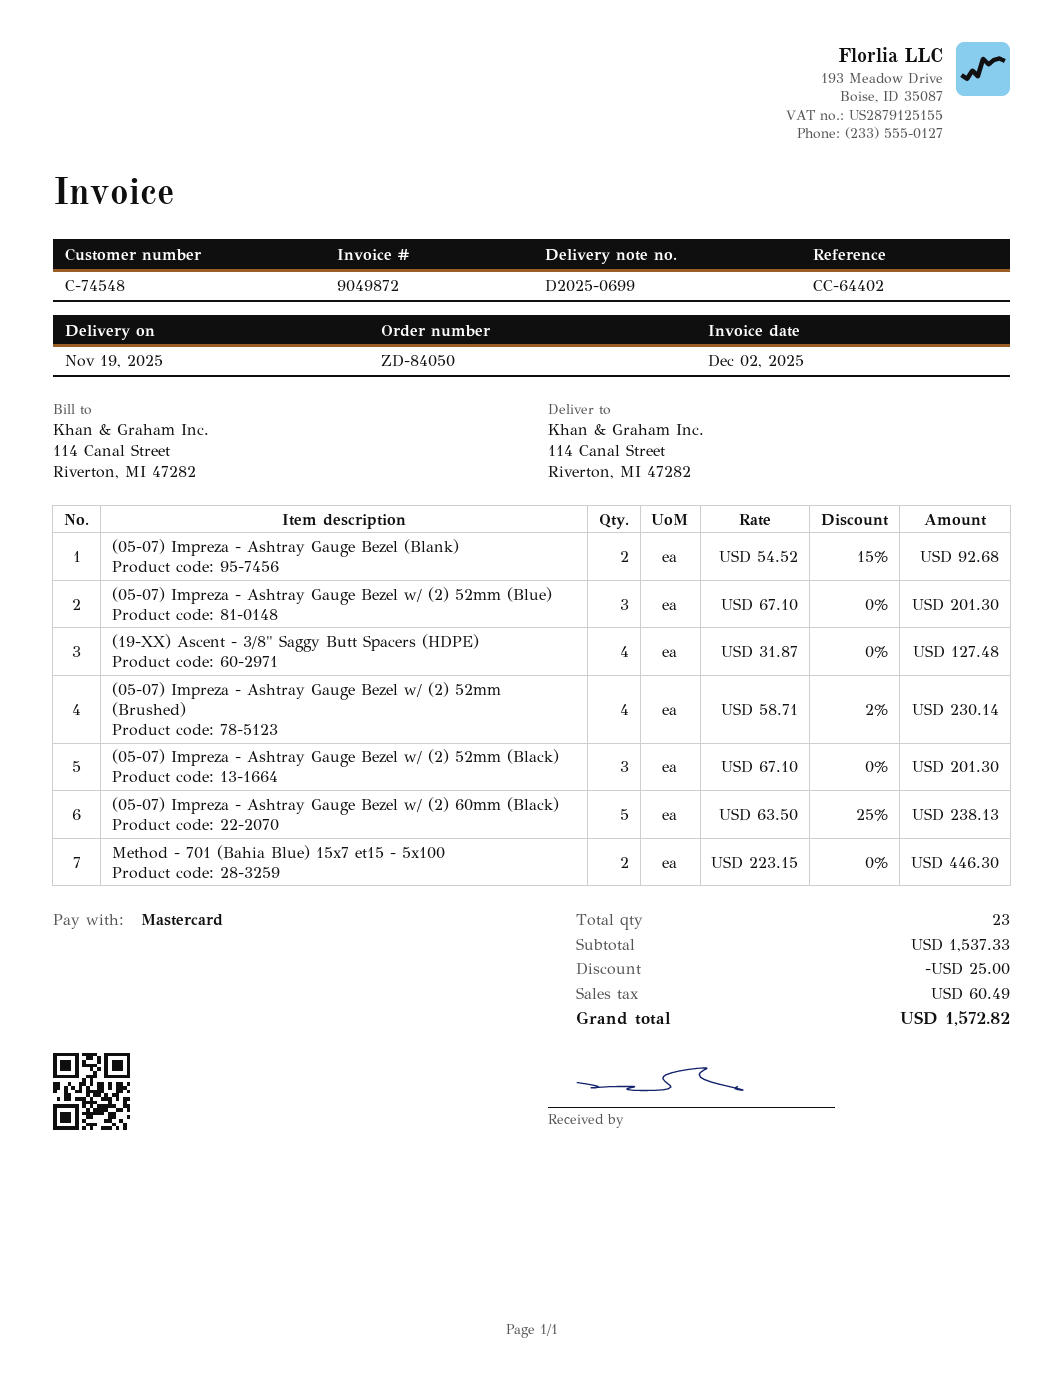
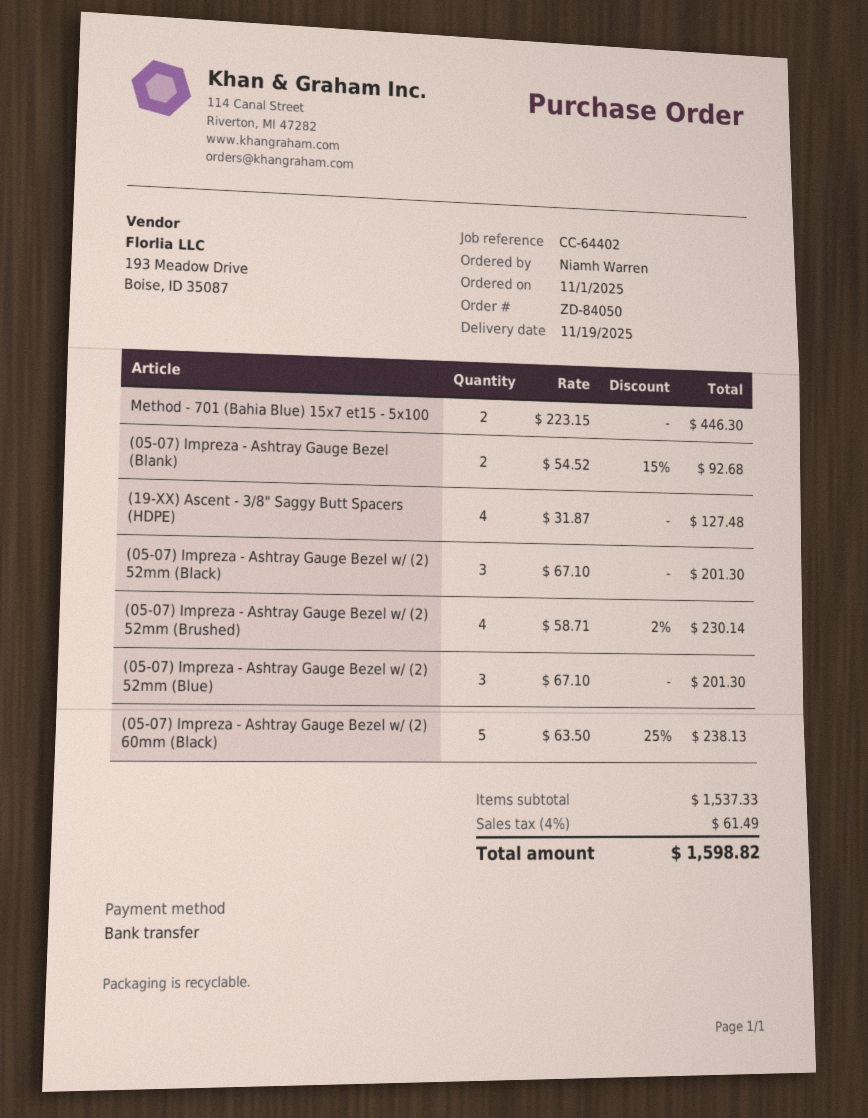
payment method: Mastercard -> bank transfer
discount: 25.00 -> none
tax: 60.49 -> 61.49
total: 1572.82 -> 1598.82

